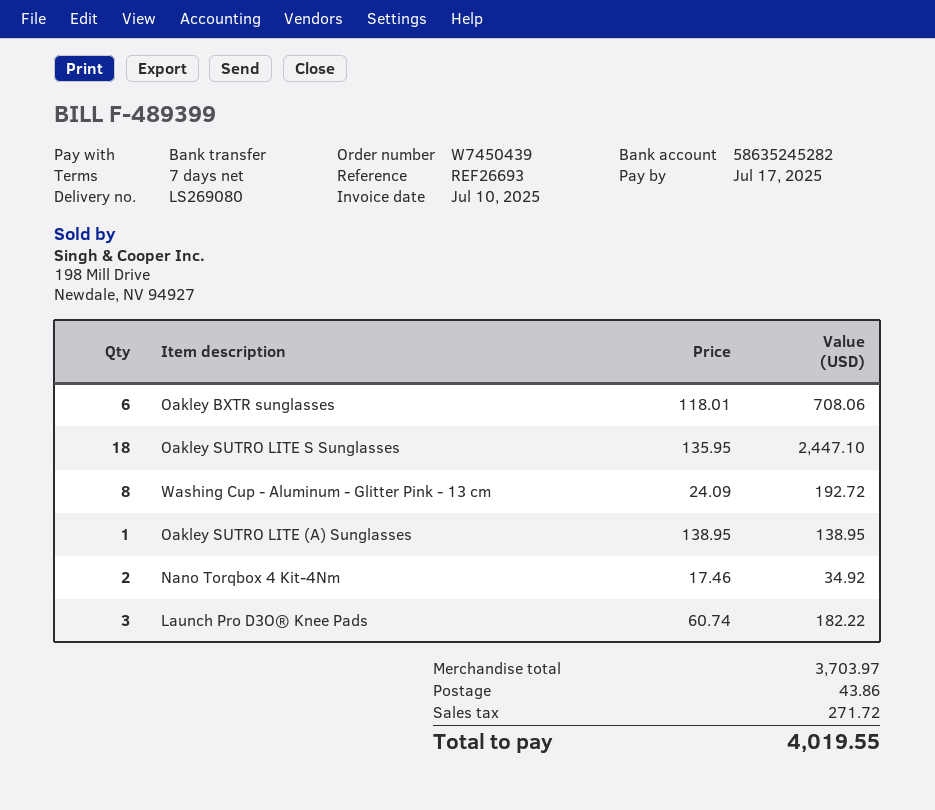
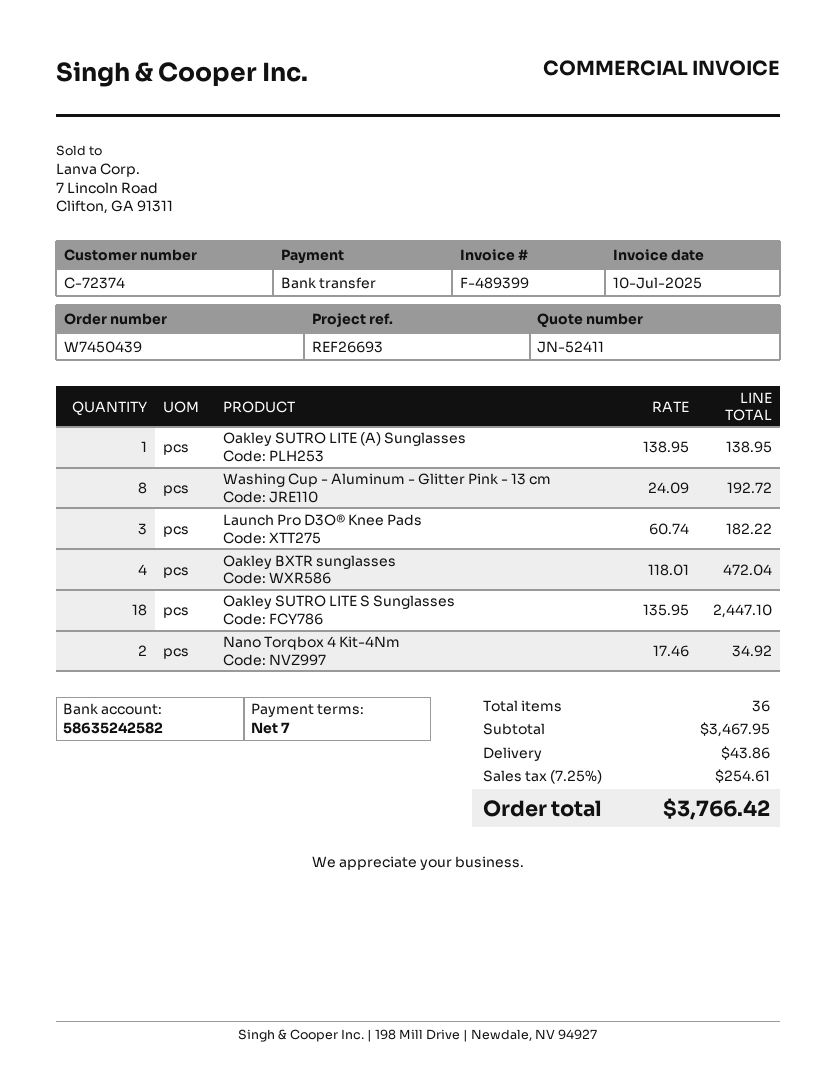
bank account: 58635245282 -> 58635242582
Oakley BXTR sunglasses: 6 x 118.01 = 708.06 -> 4 x 118.01 = 472.04
subtotal: 3703.97 -> 3467.95
tax: 271.72 -> 254.61
total: 4019.55 -> 3766.42

